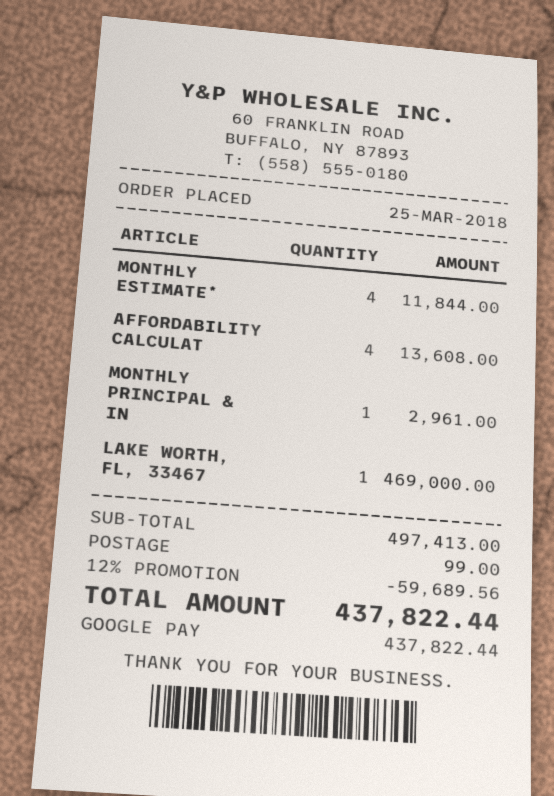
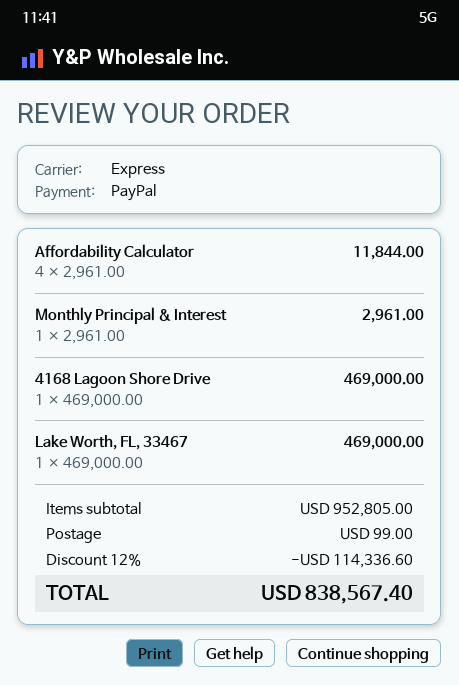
payment method: Google Pay -> PayPal
MONTHLY ESTIMATE*: 4 for 11844.00 -> none
AFFORDABILITY CALCULAT: 4 for 13608.00 -> 4 for 11844.00
4168 Lagoon Shore Drive: none -> 1 for 469000.00
subtotal: 497413.00 -> 952805.00
discount: 12% = 59689.56 -> 12% = 114336.60
total: 437822.44 -> 838567.40

